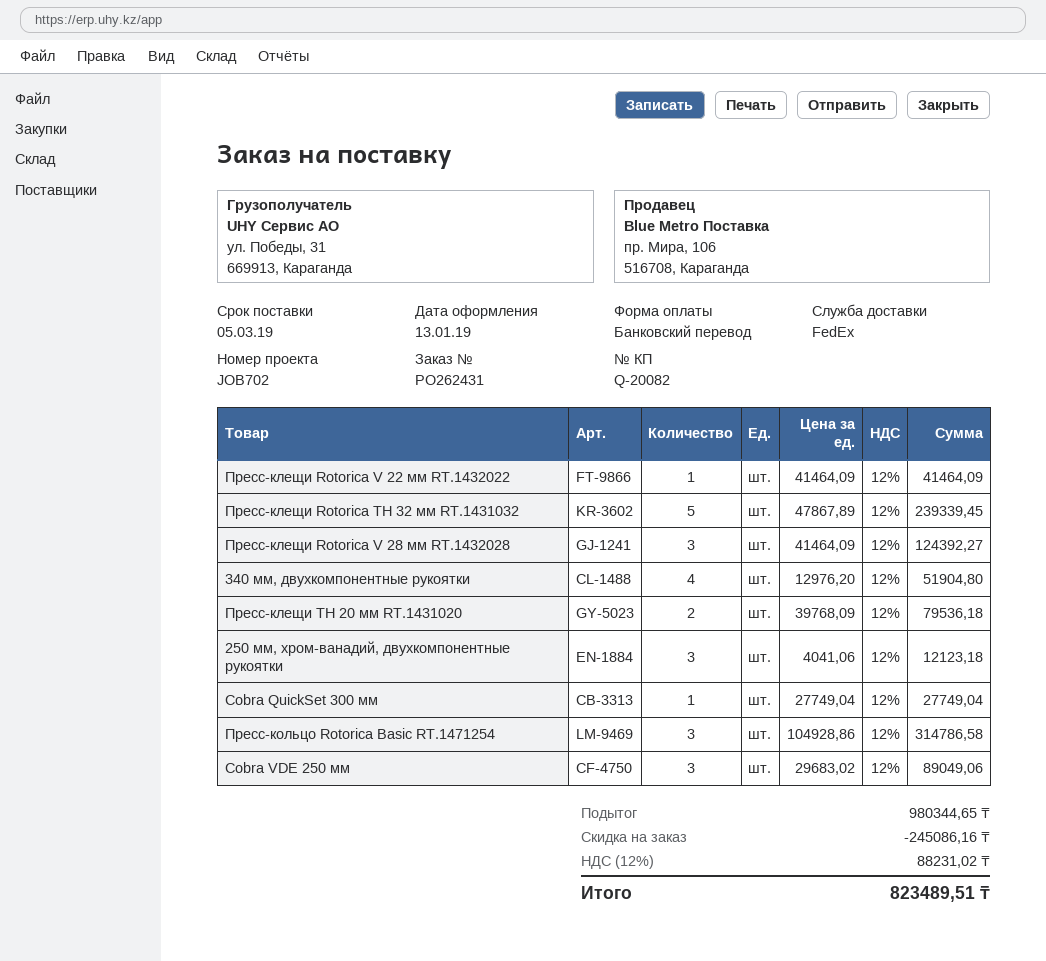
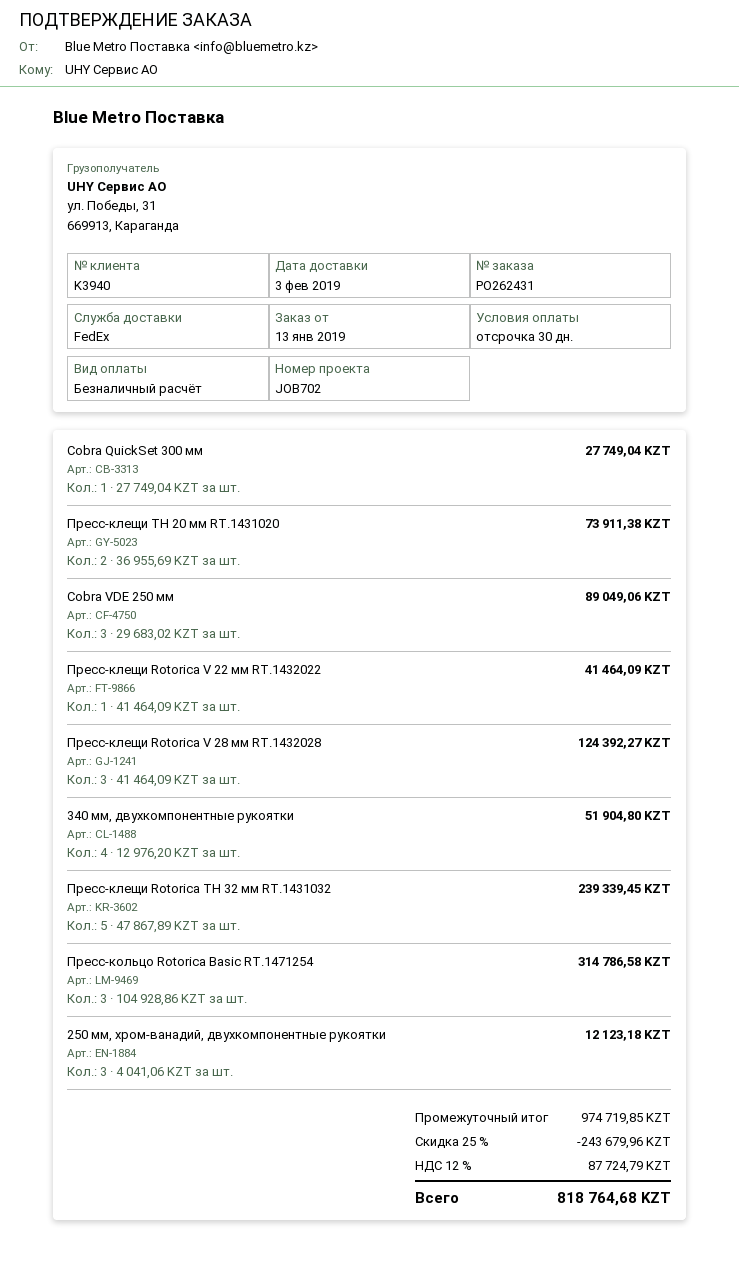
delivery date: 2019-03-05 -> 2019-02-03
Пресс-клещи TH 20 мм RT.1431020: 2 x 39768.09 = 79536.18 -> 2 x 36955.69 = 73911.38
subtotal: 980344.65 -> 974719.85
discount: 245086.16 -> 243679.96
tax: 12% = 88231.02 -> 12% = 87724.79
total: 823489.51 -> 818764.68

